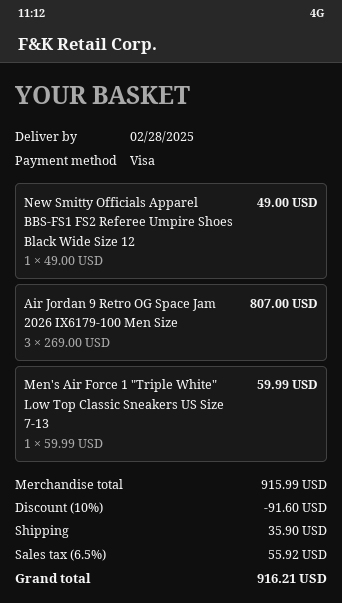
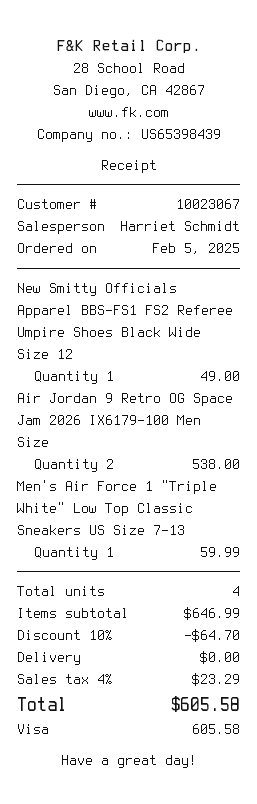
Air Jordan 9 Retro OG Space Jam 2026 IX6179-100 Men Size: 3 for 807.00 -> 2 for 538.00
subtotal: 915.99 -> 646.99
discount: 10% = 91.60 -> 10% = 64.70
shipping: 35.90 -> 0.00
tax: 6.5% = 55.92 -> 4% = 23.29
total: 916.21 -> 605.58

